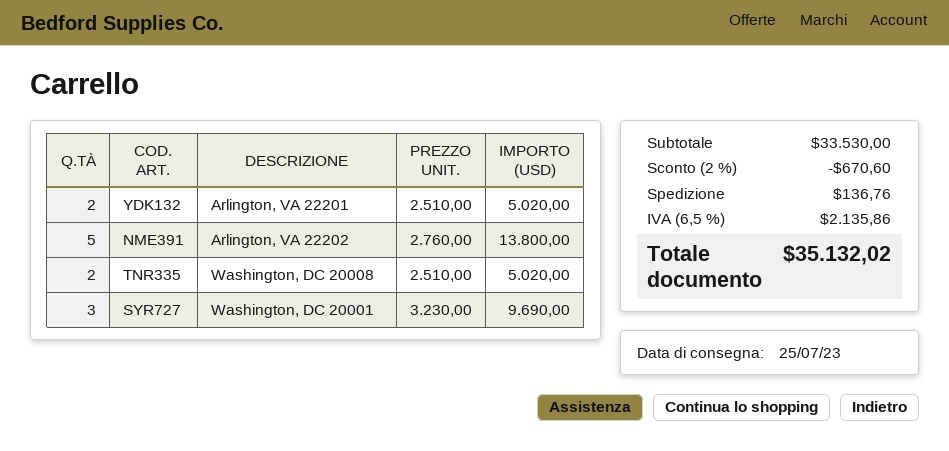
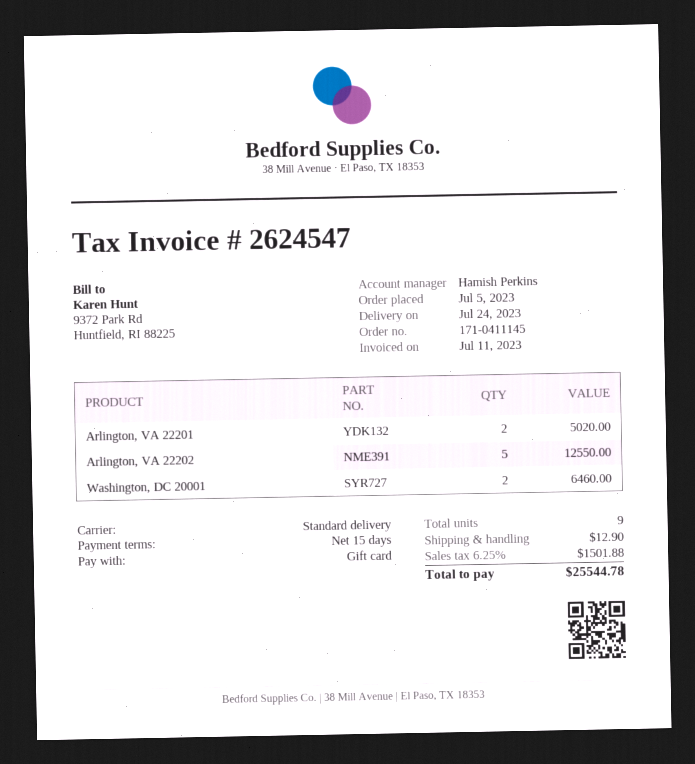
delivery date: 2023-07-25 -> 2023-07-24
Arlington, VA 22202: 5 for 13800.00 -> 5 for 12550.00
Washington, DC 20008: 2 for 5020.00 -> none
Washington, DC 20001: 3 for 9690.00 -> 2 for 6460.00
discount: 2% = 670.60 -> none
shipping: 136.76 -> 12.90
tax: 6.5% = 2135.86 -> 6.25% = 1501.88
total: 35132.02 -> 25544.78

